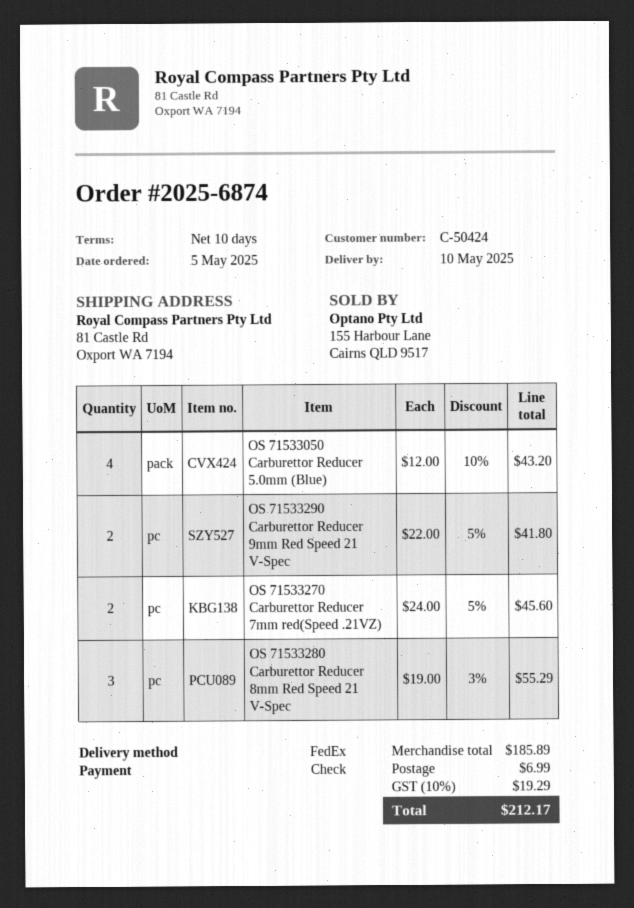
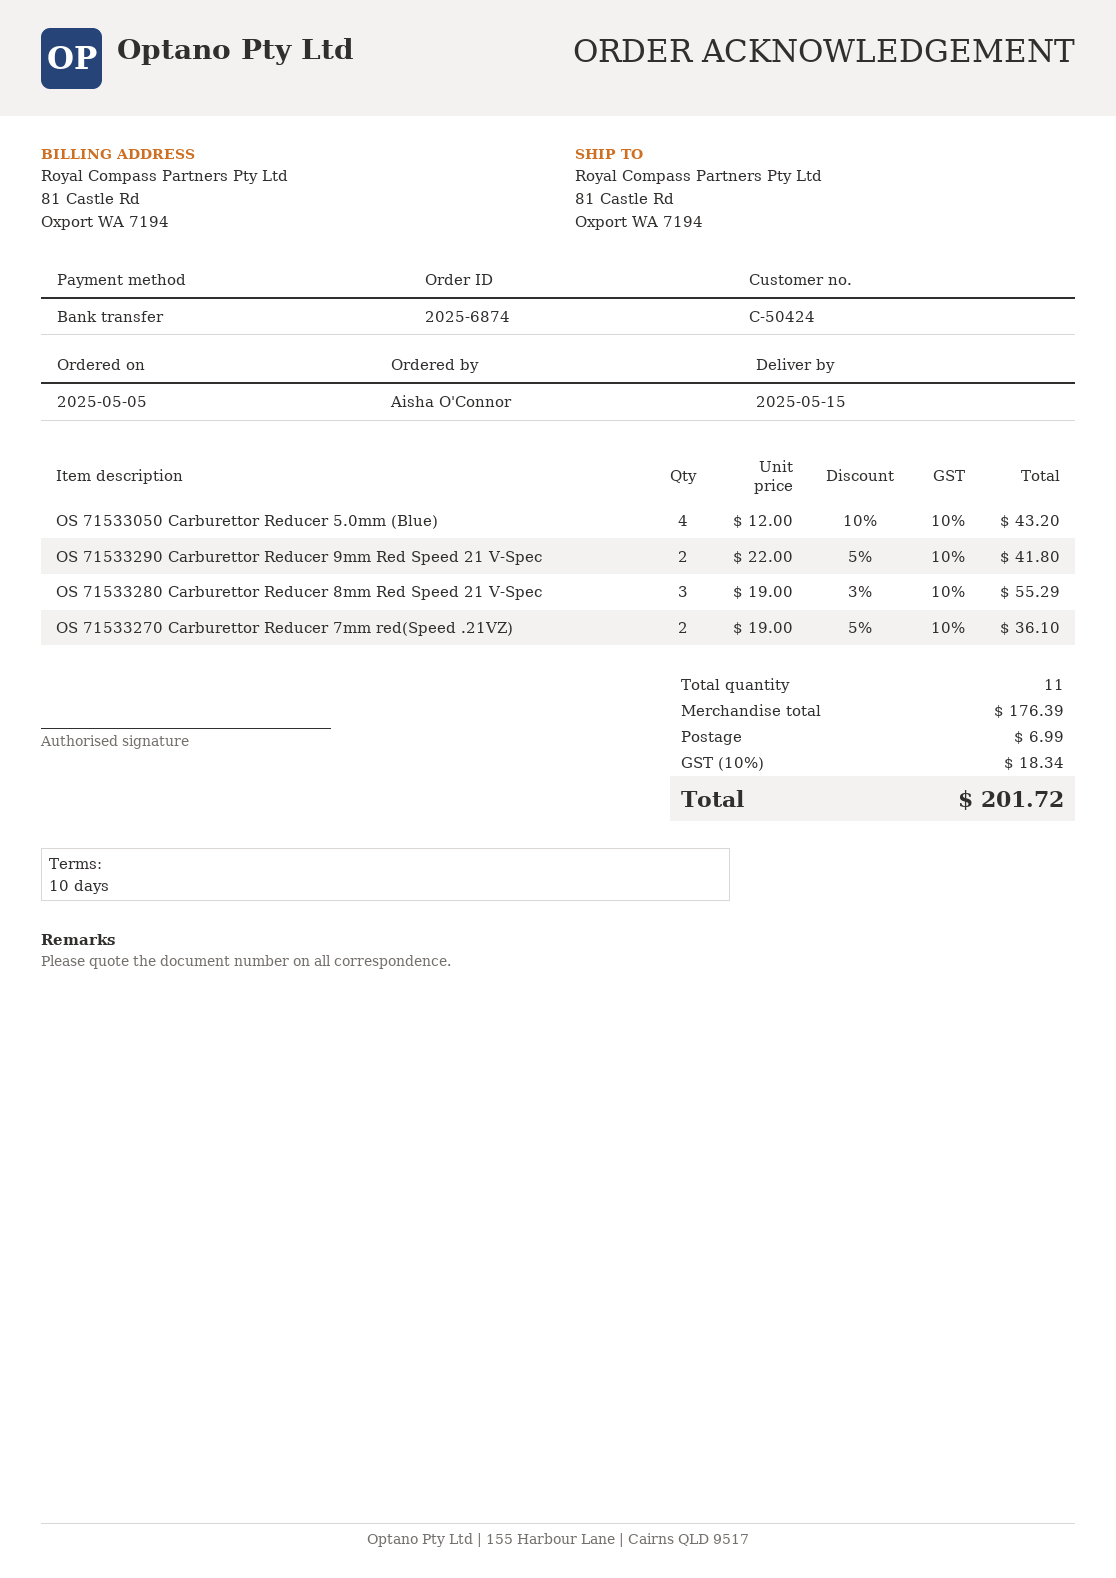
delivery date: 2025-05-10 -> 2025-05-15
payment method: cheque -> bank transfer
OS 71533270 Carburettor Reducer 7mm red(Speed .21VZ): 2 x 24.00 - 5% = 45.60 -> 2 x 19.00 - 5% = 36.10
subtotal: 185.89 -> 176.39
tax: 10% = 19.29 -> 10% = 18.34
total: 212.17 -> 201.72

